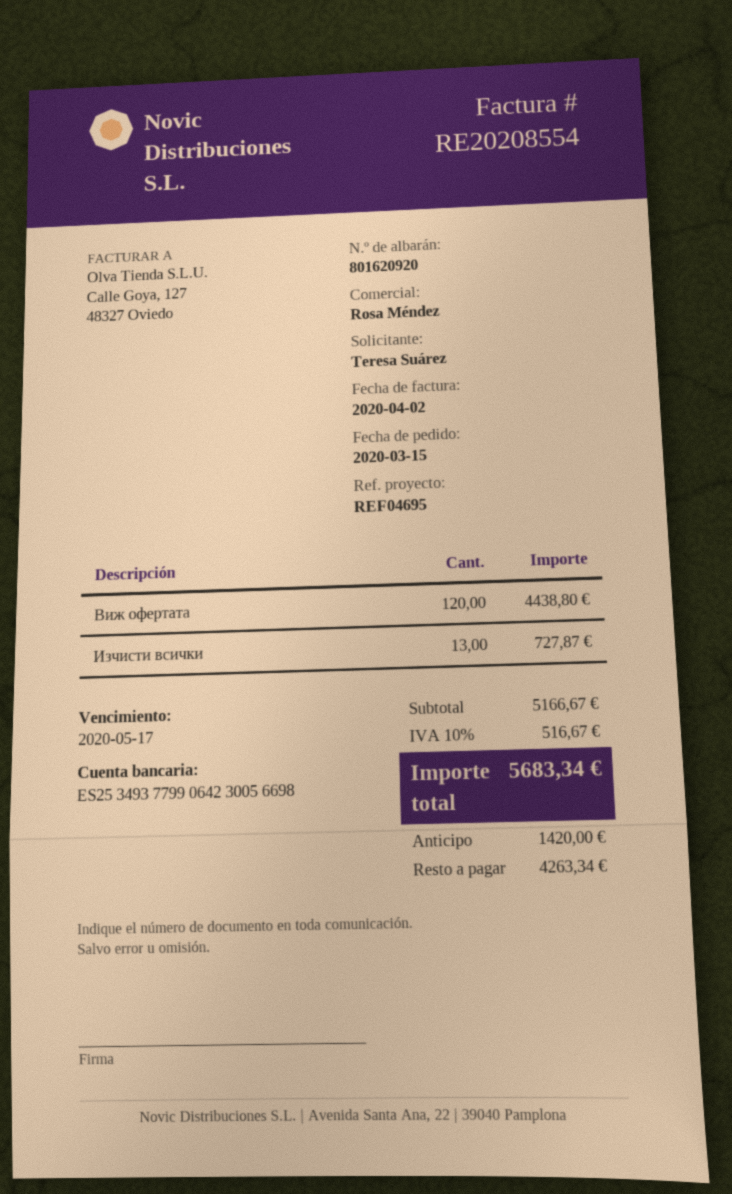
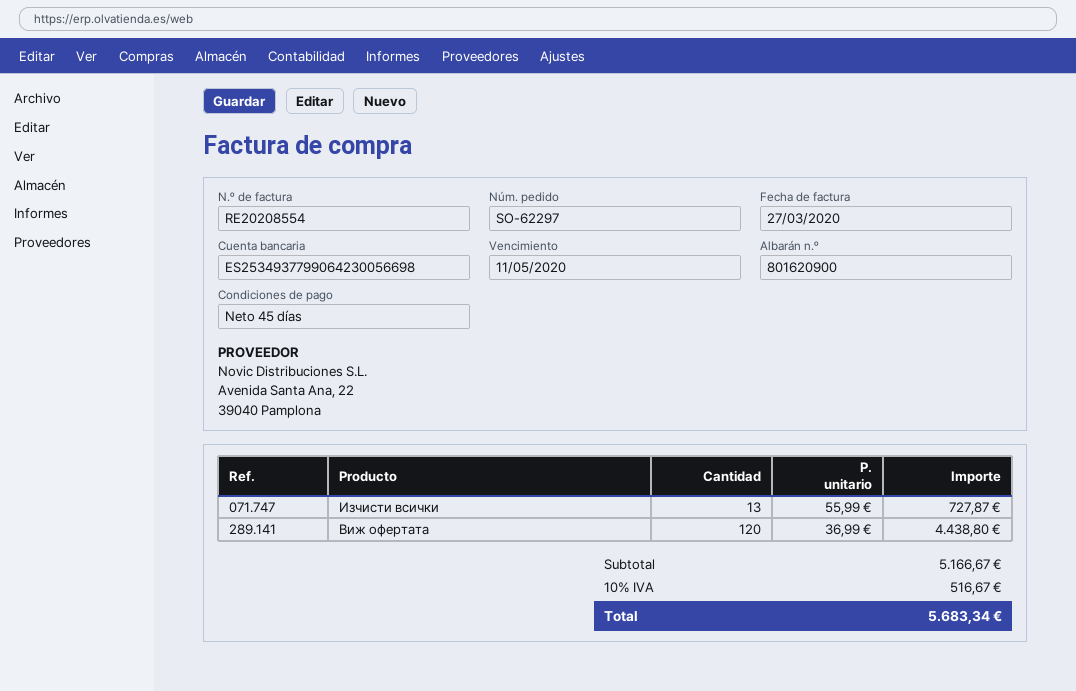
delivery note number: 801620920 -> 801620900
invoice date: 2020-04-02 -> 2020-03-27
due date: 2020-05-17 -> 2020-05-11

